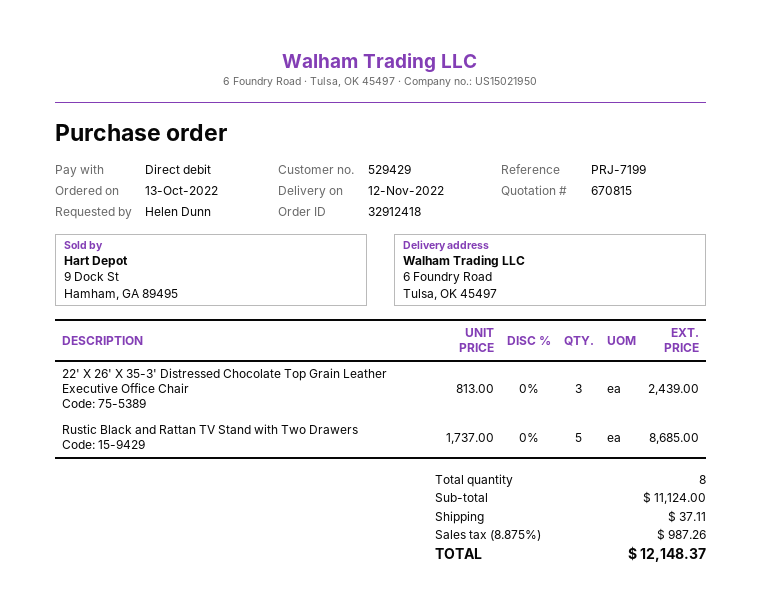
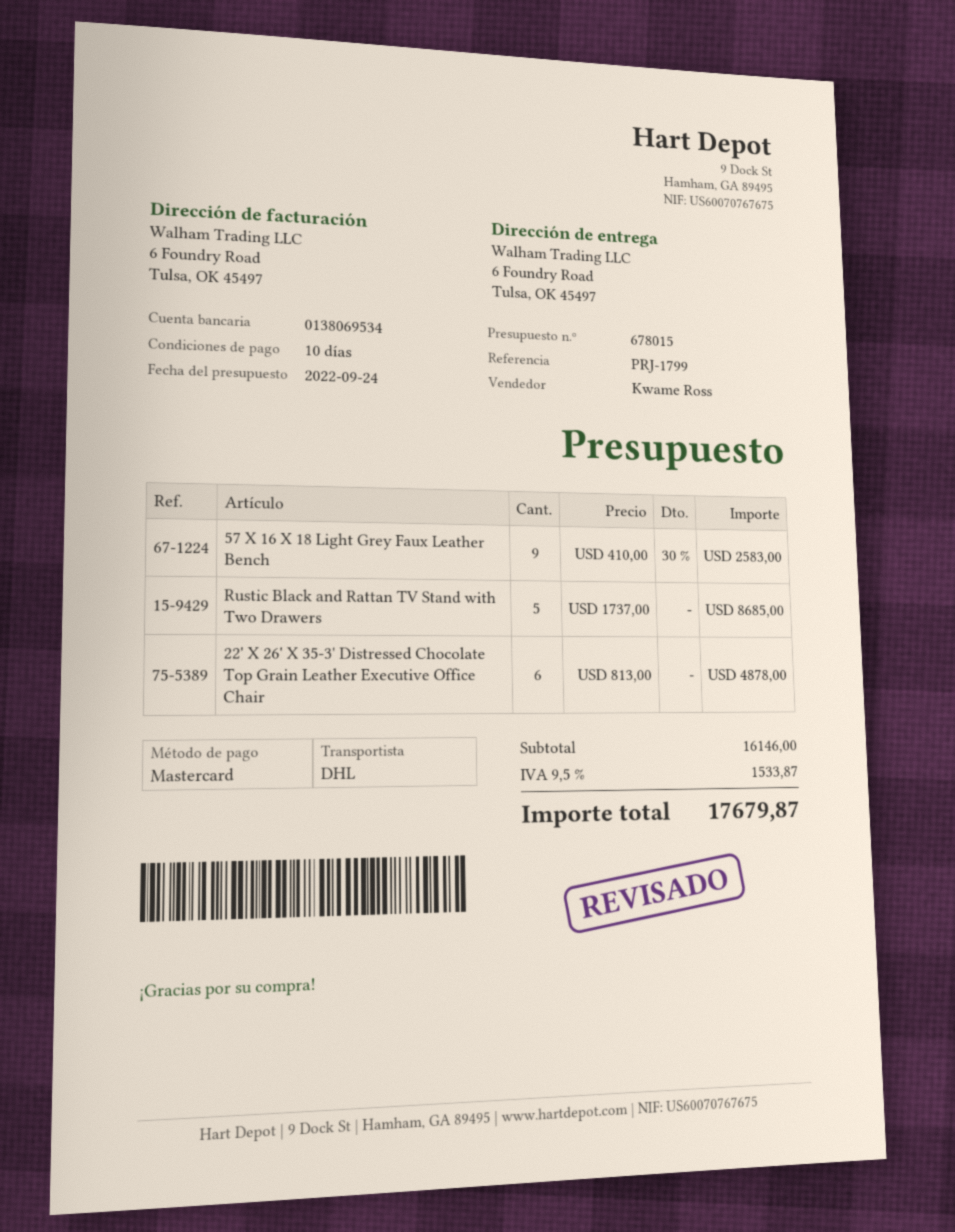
quote number: 670815 -> 678015
reference: PRJ-7199 -> PRJ-1799
payment method: direct debit -> Mastercard
22' X 26' X 35-3' Distressed Chocolate Top Grain Leather Executive Office Chair: 3 x 813.00 = 2439.00 -> 6 x 813.00 = 4878.00
57 X 16 X 18 Light Grey Faux Leather Bench: none -> 9 x 410.00 - 30% = 2583.00
subtotal: 11124.00 -> 16146.00
shipping: 37.11 -> none
tax: 8.875% = 987.26 -> 9.5% = 1533.87
total: 12148.37 -> 17679.87

